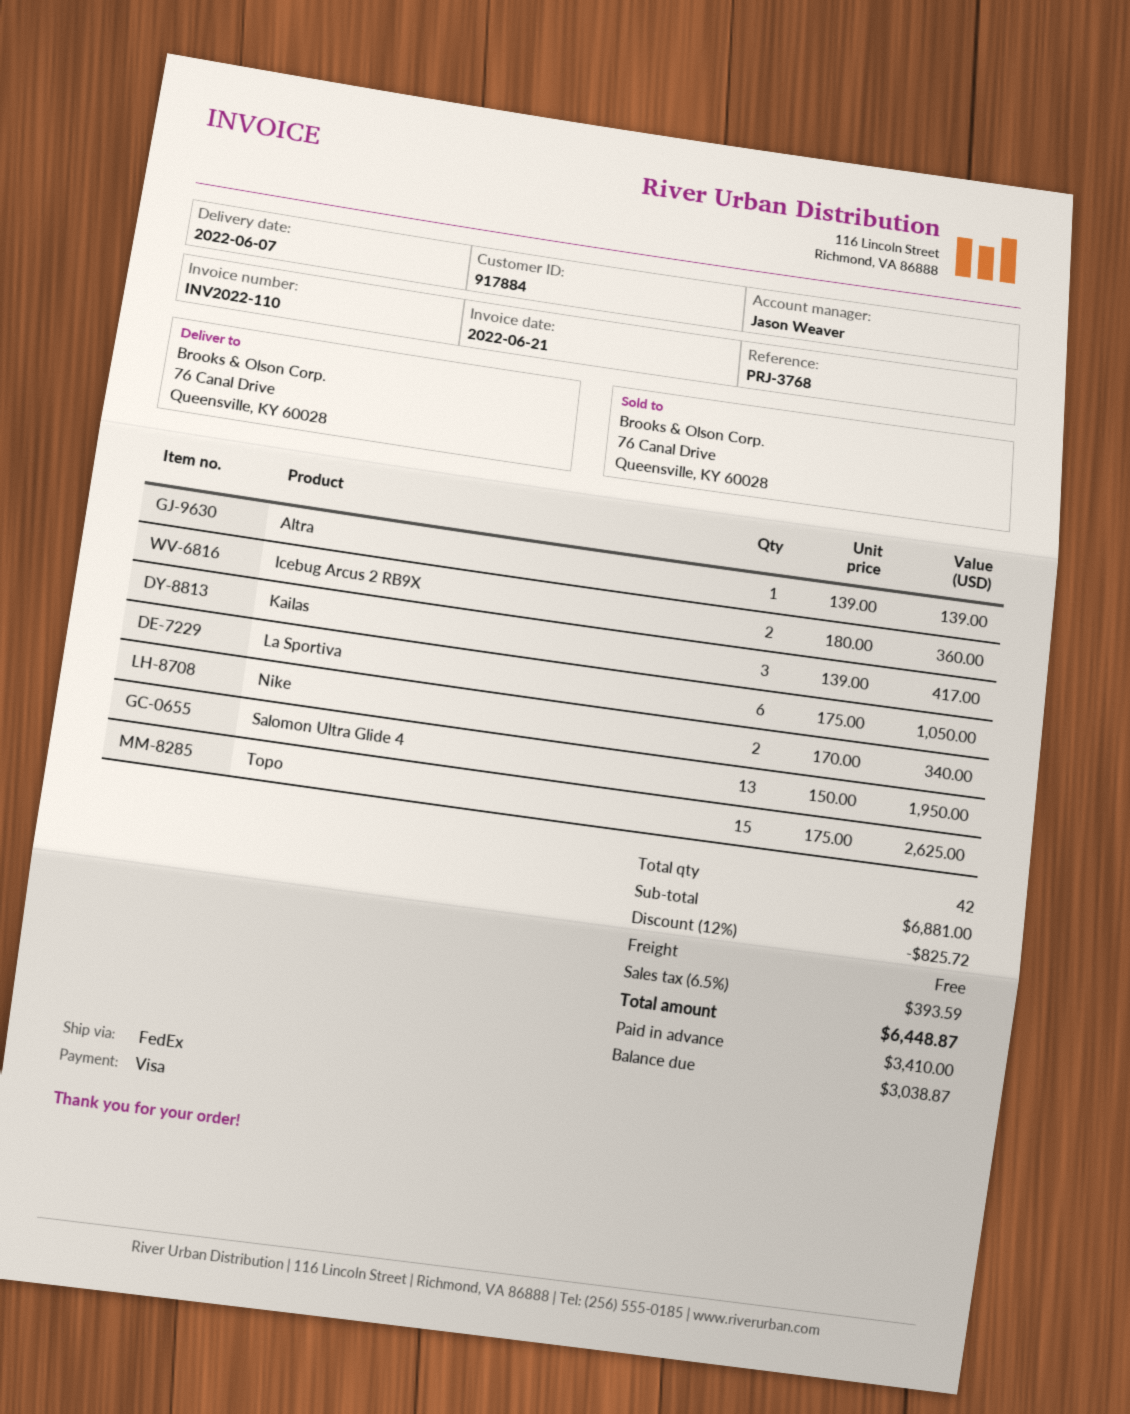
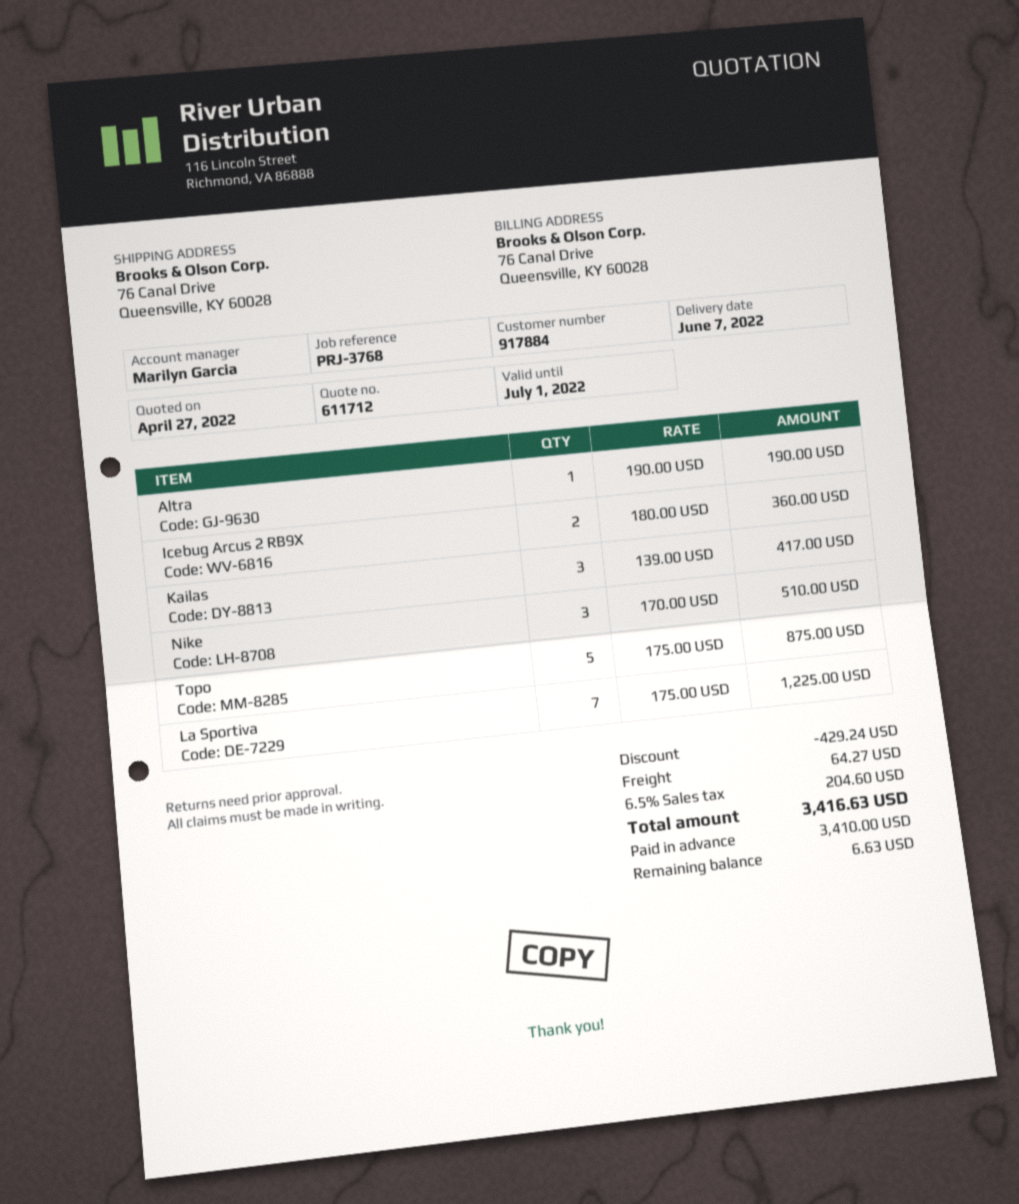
sales rep: Jason Weaver -> Marilyn Garcia
Altra: 1 x 139.00 = 139.00 -> 1 x 190.00 = 190.00
La Sportiva: 6 x 175.00 = 1050.00 -> 7 x 175.00 = 1225.00
Nike: 2 x 170.00 = 340.00 -> 3 x 170.00 = 510.00
Salomon Ultra Glide 4: 13 x 150.00 = 1950.00 -> none
Topo: 15 x 175.00 = 2625.00 -> 5 x 175.00 = 875.00
discount: 825.72 -> 429.24
shipping: 0.00 -> 64.27
tax: 6.5% = 393.59 -> 6.5% = 204.60
total: 6448.87 -> 3416.63
balance: 3038.87 -> 6.63

